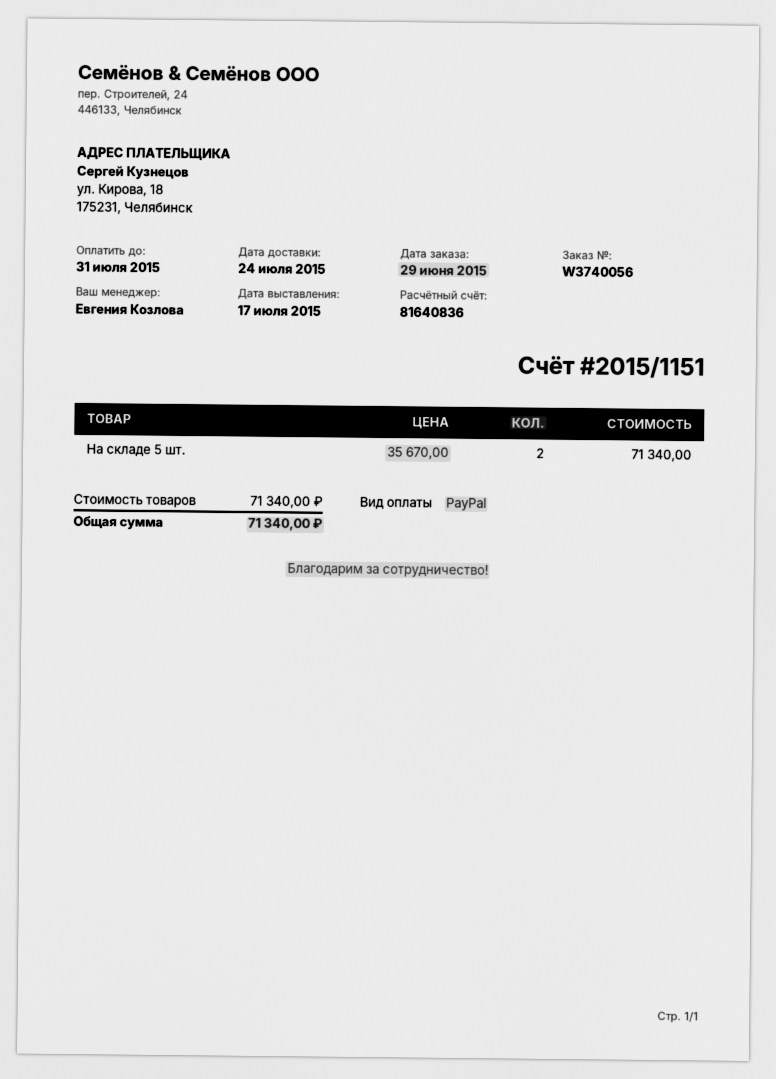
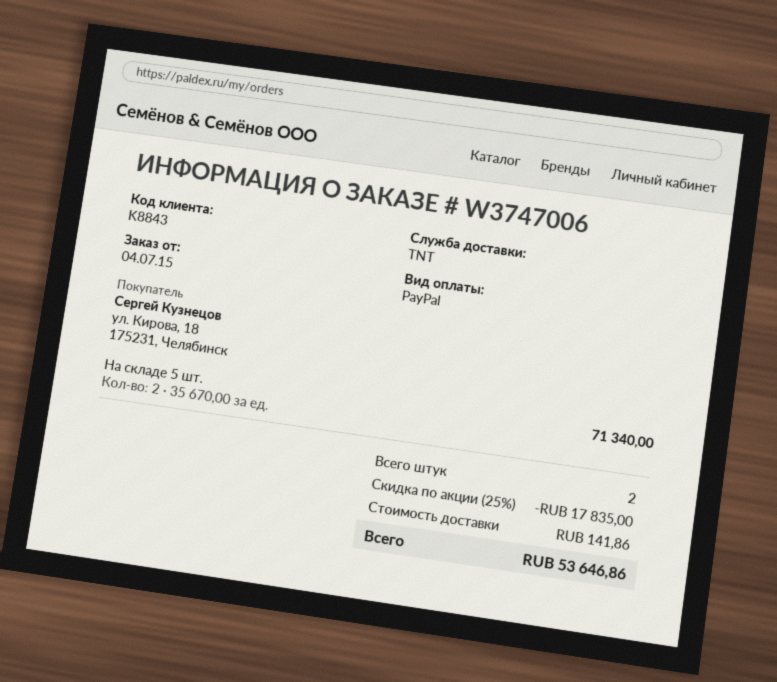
order number: W3740056 -> W3747006
order date: 2015-06-29 -> 2015-07-04
discount: none -> 25% = 17835.00
shipping: none -> 141.86
total: 71340.00 -> 53646.86

